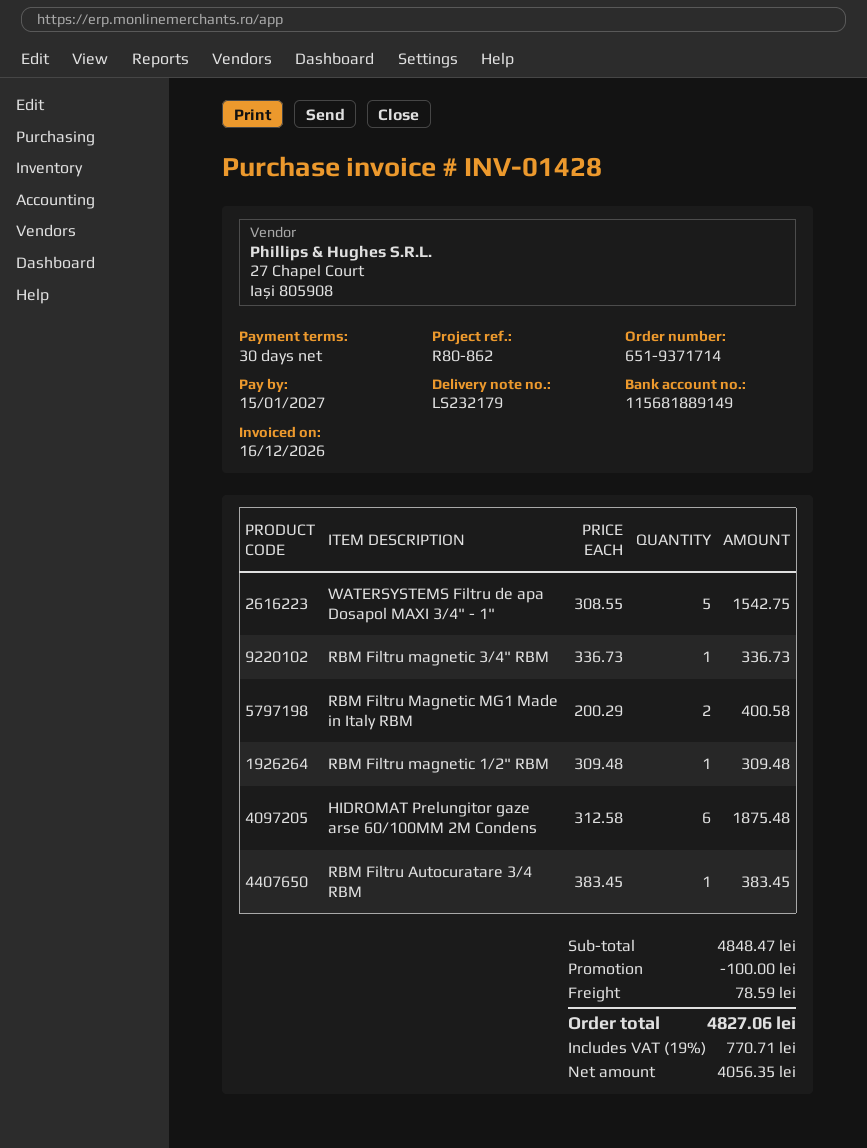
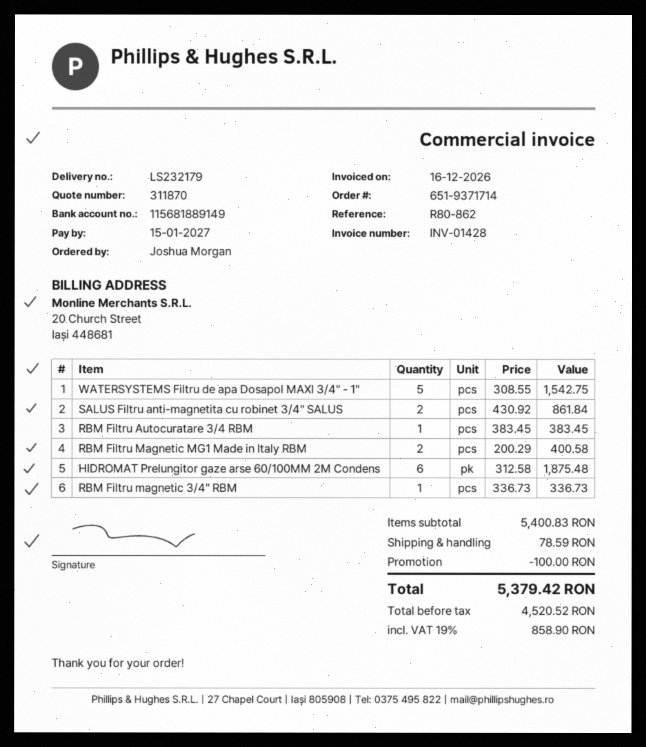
RBM Filtru magnetic 1/2" RBM: 1 x 309.48 = 309.48 -> none
SALUS Filtru anti-magnetita cu robinet 3/4" SALUS: none -> 2 x 430.92 = 861.84
subtotal: 4848.47 -> 5400.83
net: 4056.35 -> 4520.52
tax: 19% = 770.71 -> 19% = 858.90
total: 4827.06 -> 5379.42

